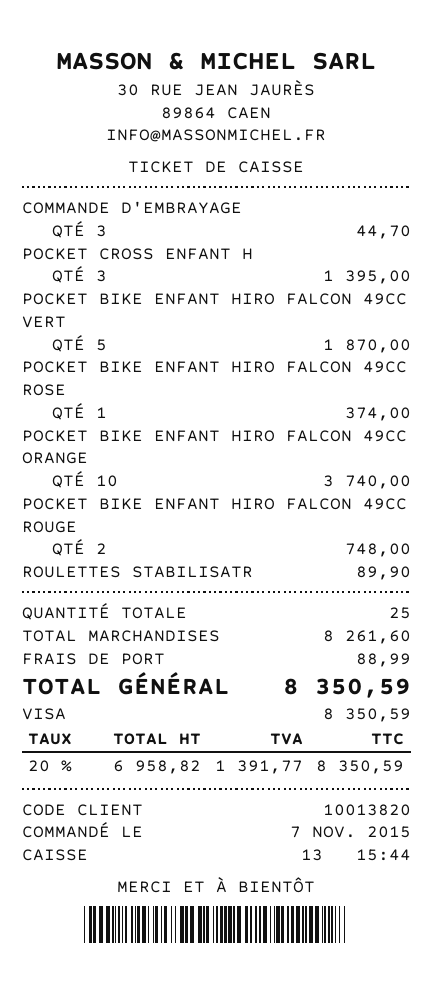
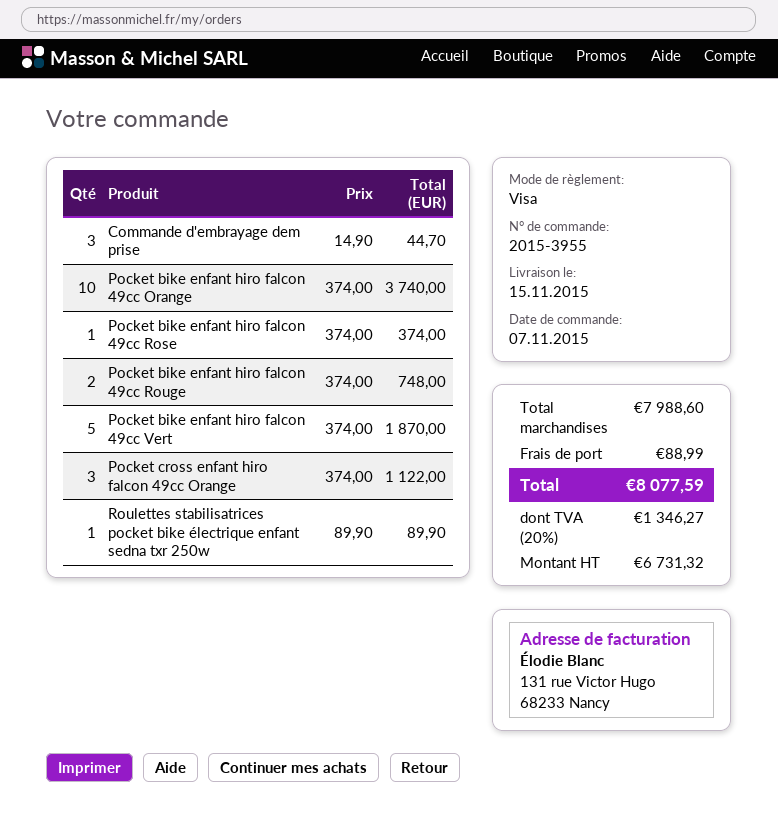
POCKET CROSS ENFANT H: 3 for 1395.00 -> 3 for 1122.00
subtotal: 8261.60 -> 7988.60
net: 6958.82 -> 6731.32
tax: 20% = 1391.77 -> 20% = 1346.27
total: 8350.59 -> 8077.59

